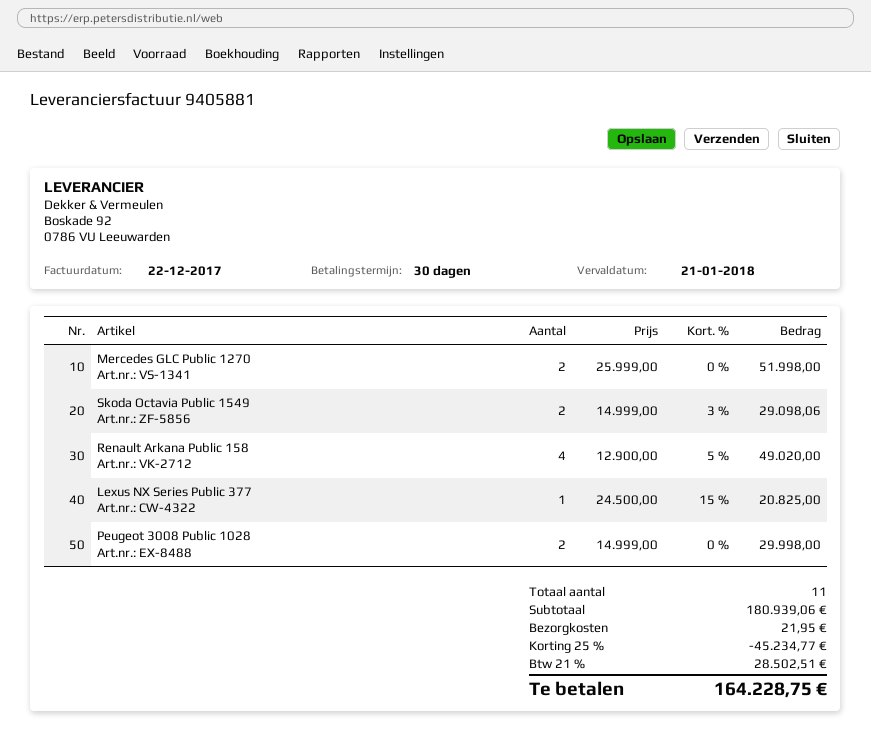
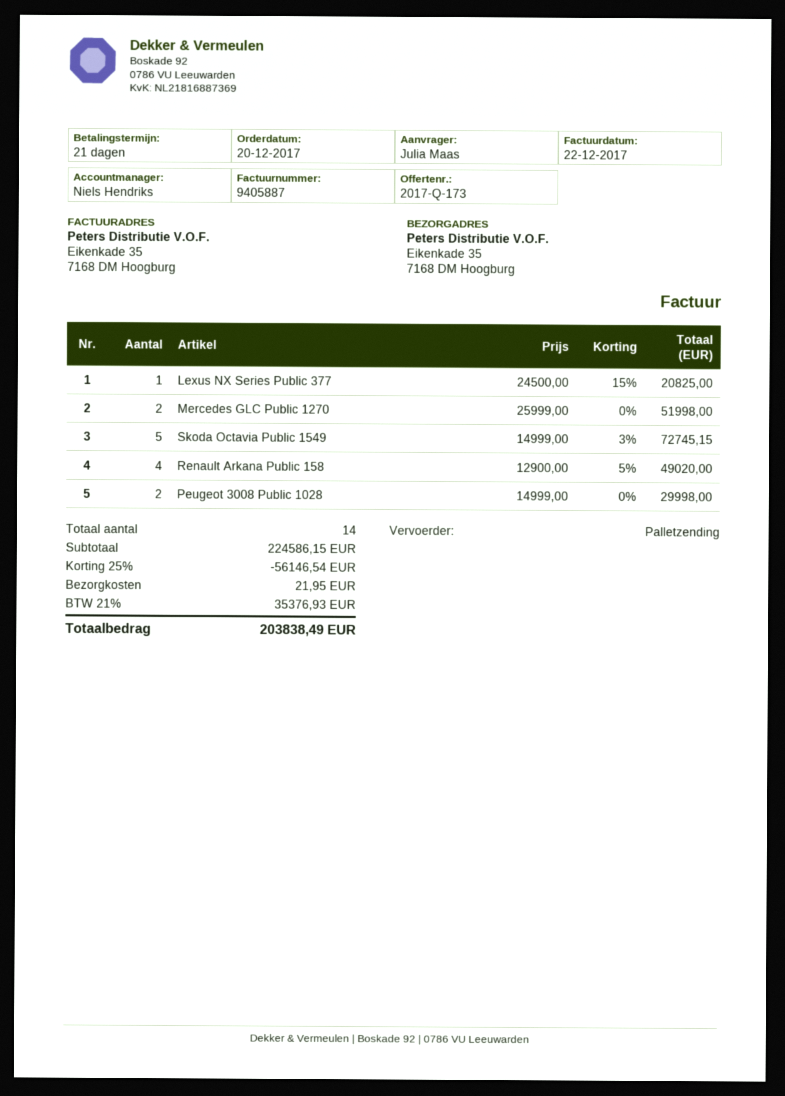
invoice number: 9405881 -> 9405887
payment terms: 30 days -> 21 days
Skoda Octavia Public 1549: 2 x 14999.00 - 3% = 29098.06 -> 5 x 14999.00 - 3% = 72745.15
total quantity: 11 -> 14
subtotal: 180939.06 -> 224586.15
discount: 25% = 45234.77 -> 25% = 56146.54
tax: 21% = 28502.51 -> 21% = 35376.93
total: 164228.75 -> 203838.49

